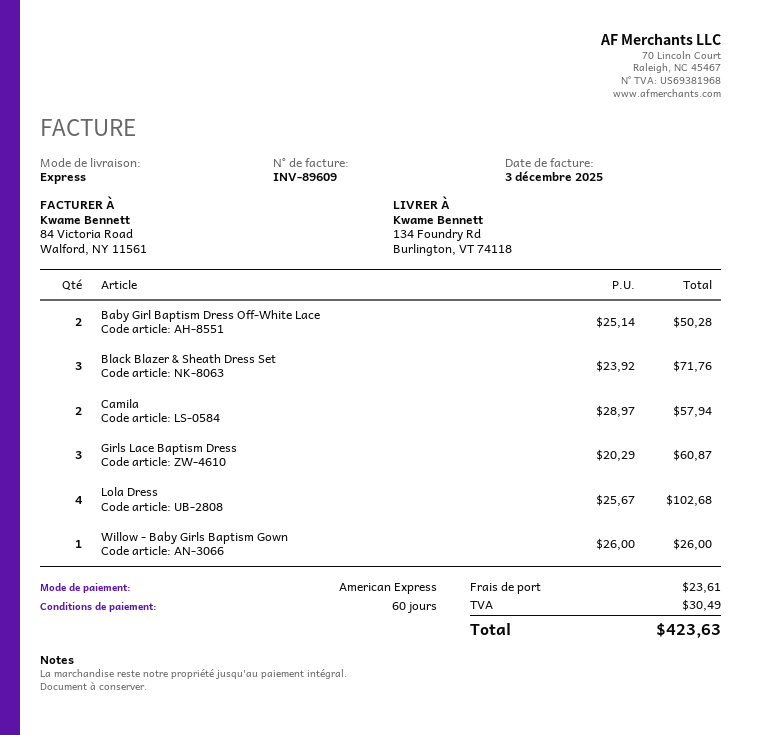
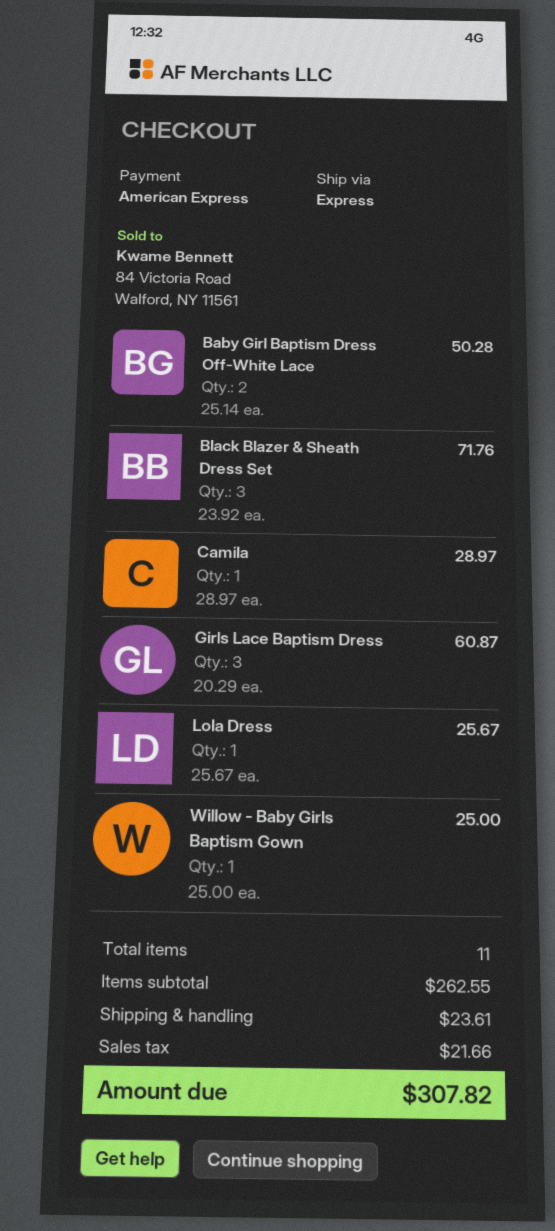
Camila: 2 x 28.97 = 57.94 -> 1 x 28.97 = 28.97
Lola Dress: 4 x 25.67 = 102.68 -> 1 x 25.67 = 25.67
Willow - Baby Girls Baptism Gown: 1 x 26.00 = 26.00 -> 1 x 25.00 = 25.00
tax: 30.49 -> 21.66
total: 423.63 -> 307.82

